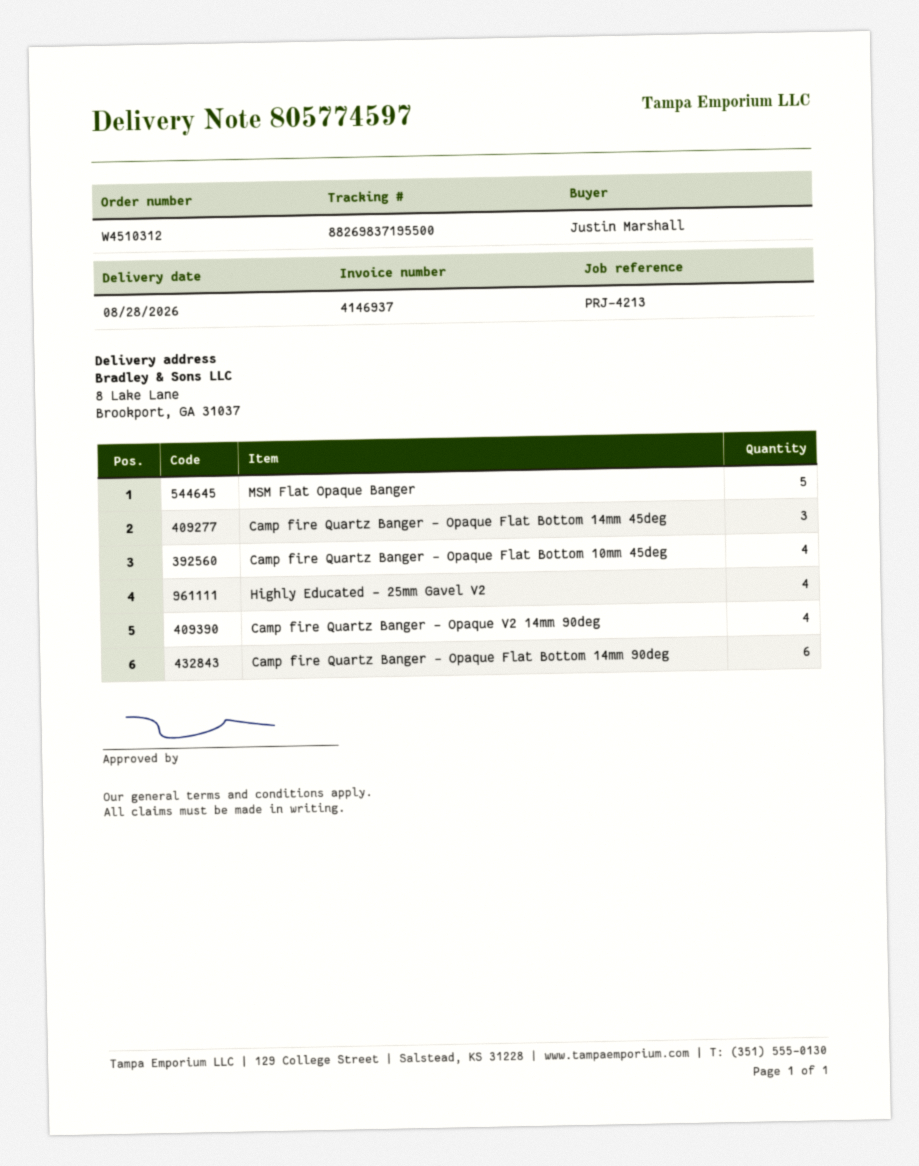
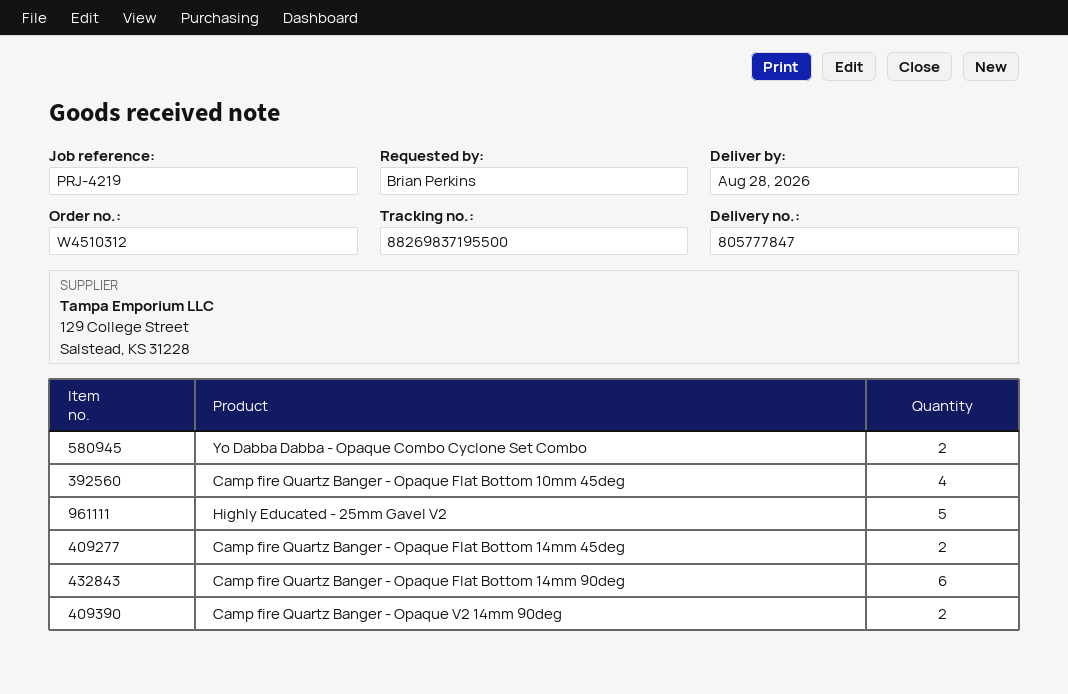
delivery note number: 805774597 -> 805777847
reference: PRJ-4213 -> PRJ-4219
ordered by: Justin Marshall -> Brian Perkins
MSM Flat Opaque Banger: 5 -> none
Camp fire Quartz Banger - Opaque Flat Bottom 14mm 45deg: 3 -> 2
Highly Educated - 25mm Gavel V2: 4 -> 5
Camp fire Quartz Banger - Opaque V2 14mm 90deg: 4 -> 2
Yo Dabba Dabba - Opaque Combo Cyclone Set Combo: none -> 2

